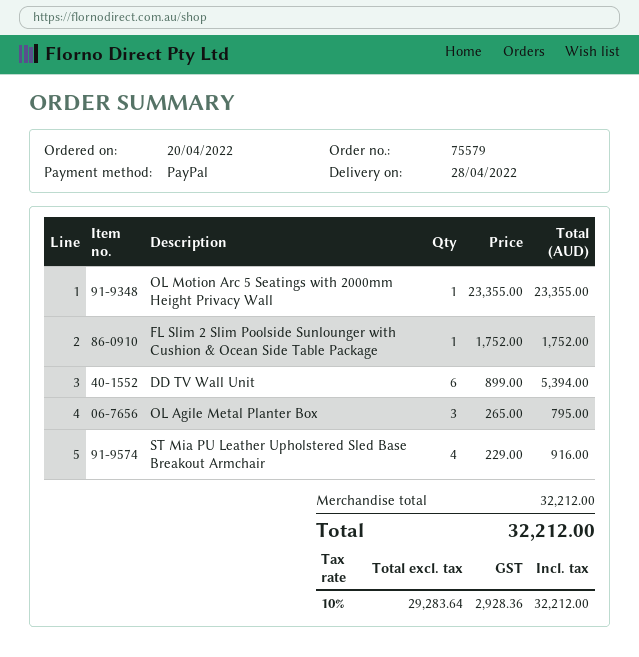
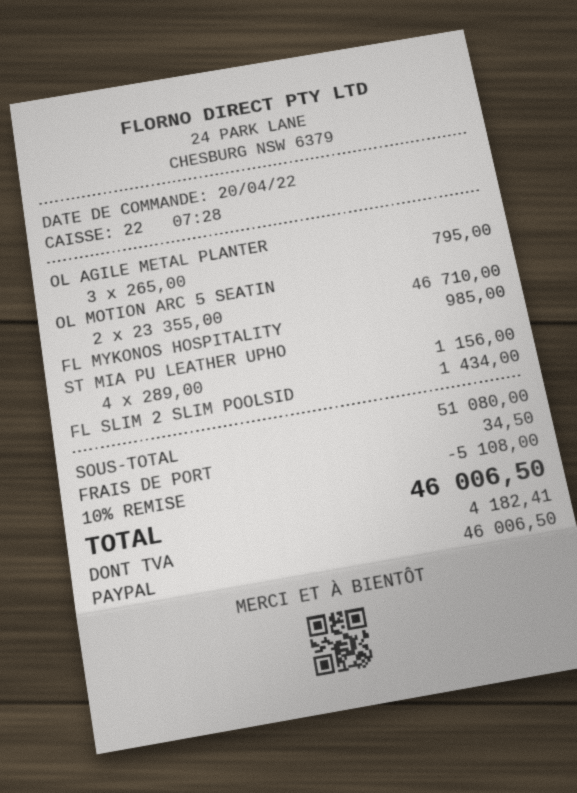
OL Motion Arc 5 Seatings with 2000mm Height Privacy Wall: 1 x 23355.00 = 23355.00 -> 2 x 23355.00 = 46710.00
FL Slim 2 Slim Poolside Sunlounger with Cushion & Ocean Side Table Package: 1 x 1752.00 = 1752.00 -> 1 x 1434.00 = 1434.00
DD TV Wall Unit: 6 x 899.00 = 5394.00 -> none
ST Mia PU Leather Upholstered Sled Base Breakout Armchair: 4 x 229.00 = 916.00 -> 4 x 289.00 = 1156.00
FL MYKONOS HOSPITALITY: none -> 1 x 985.00 = 985.00
subtotal: 32212.00 -> 51080.00
discount: none -> 10% = 5108.00
shipping: none -> 34.50
tax: 2928.36 -> 4182.41
total: 32212.00 -> 46006.50

